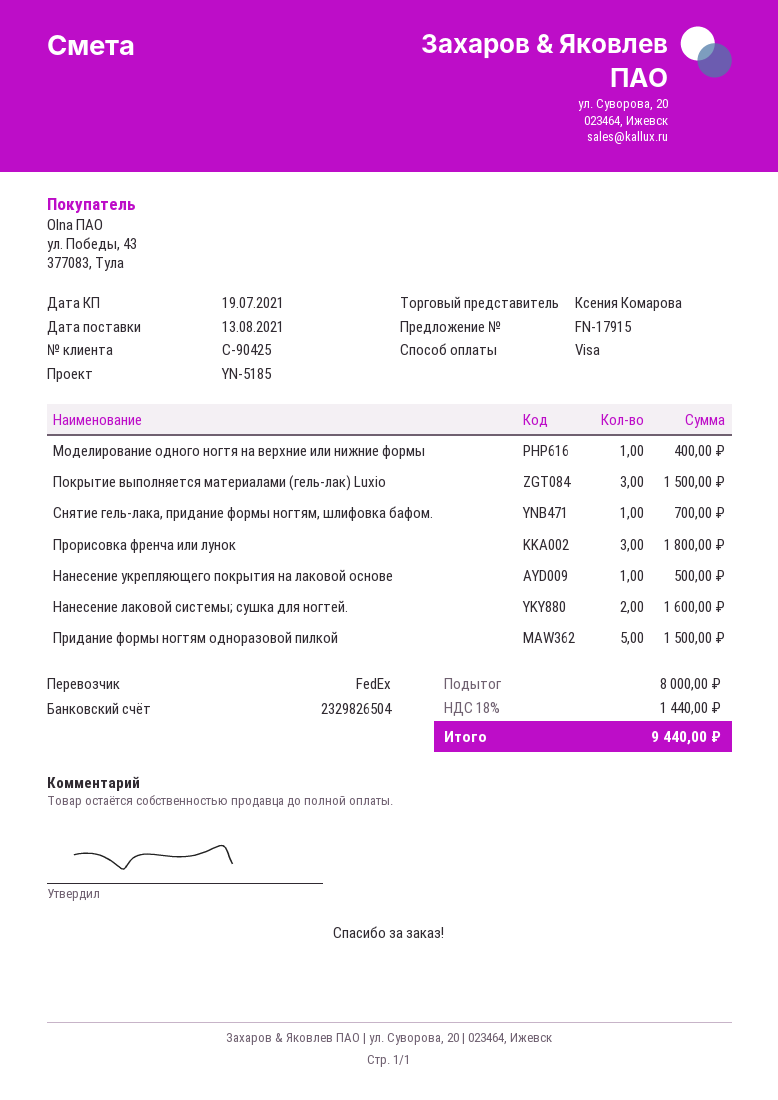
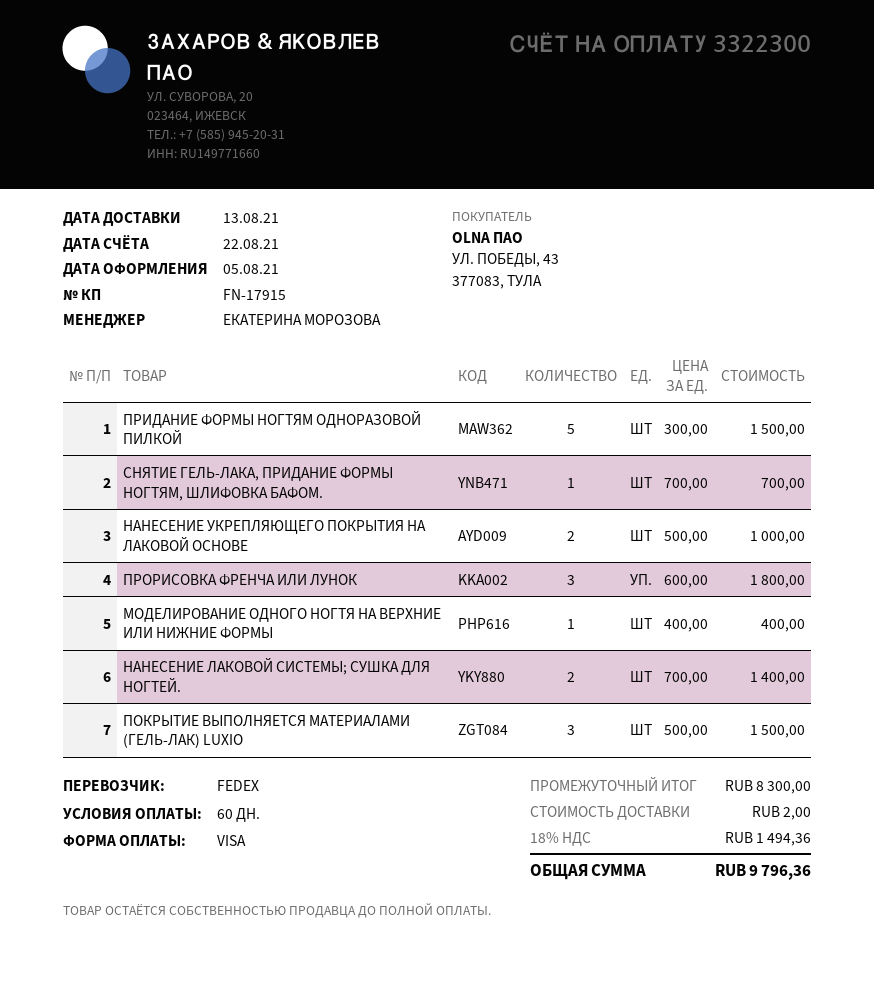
sales rep: Ксения Комарова -> ЕКАТЕРИНА МОРОЗОВА
Нанесение укрепляющего покрытия на лаковой основе: 1 for 500.00 -> 2 for 1000.00
Нанесение лаковой системы; сушка для ногтей.: 2 for 1600.00 -> 2 for 1400.00
subtotal: 8000.00 -> 8300.00
shipping: none -> 2.00
tax: 18% = 1440.00 -> 18% = 1494.36
total: 9440.00 -> 9796.36

